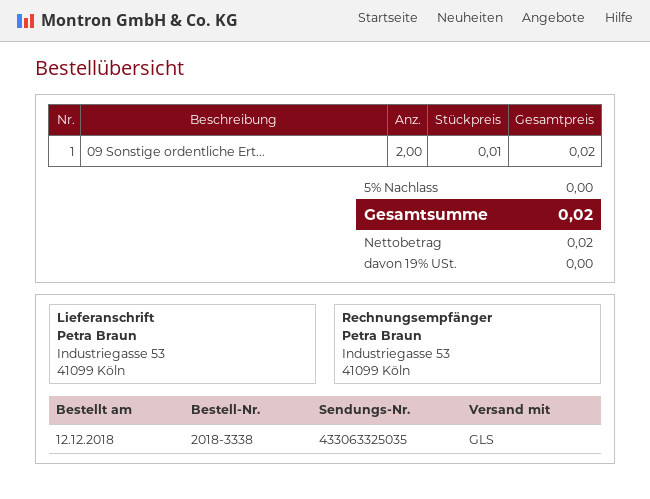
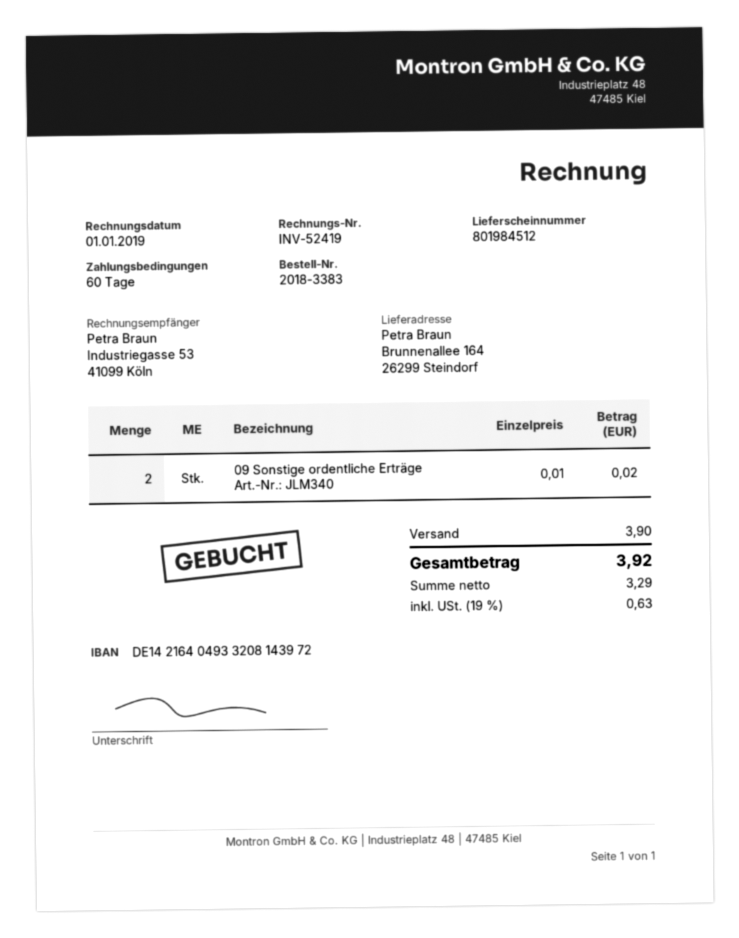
order number: 2018-3338 -> 2018-3383
ship to: Industriegasse 53, 41099 Köln -> Brunnenallee 164, 26299 Steindorf
discount: 5% = 0.00 -> none
shipping: none -> 3.90
net: 0.02 -> 3.29
tax: 19% = 0.00 -> 19% = 0.63
total: 0.02 -> 3.92

